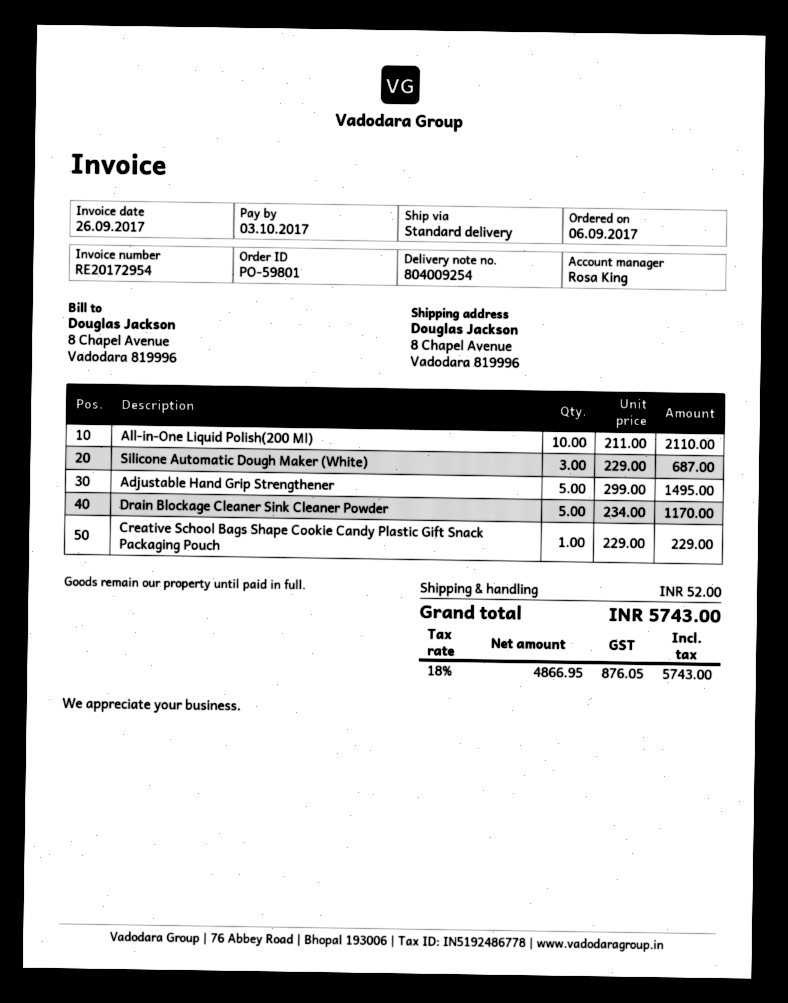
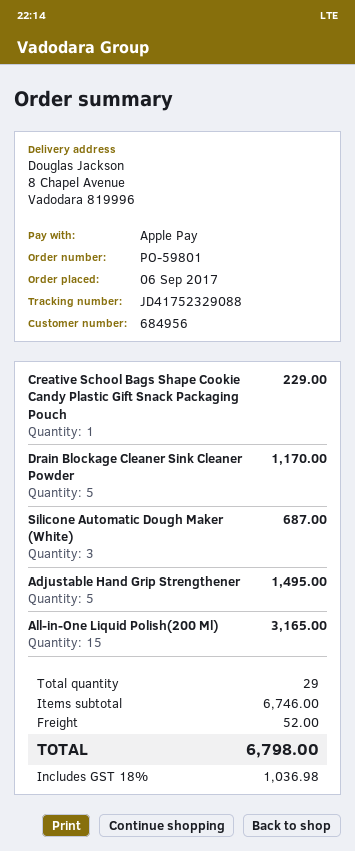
All-in-One Liquid Polish(200 Ml): 10 for 2110.00 -> 15 for 3165.00
tax: 18% = 876.05 -> 18% = 1036.98
total: 5743.00 -> 6798.00

